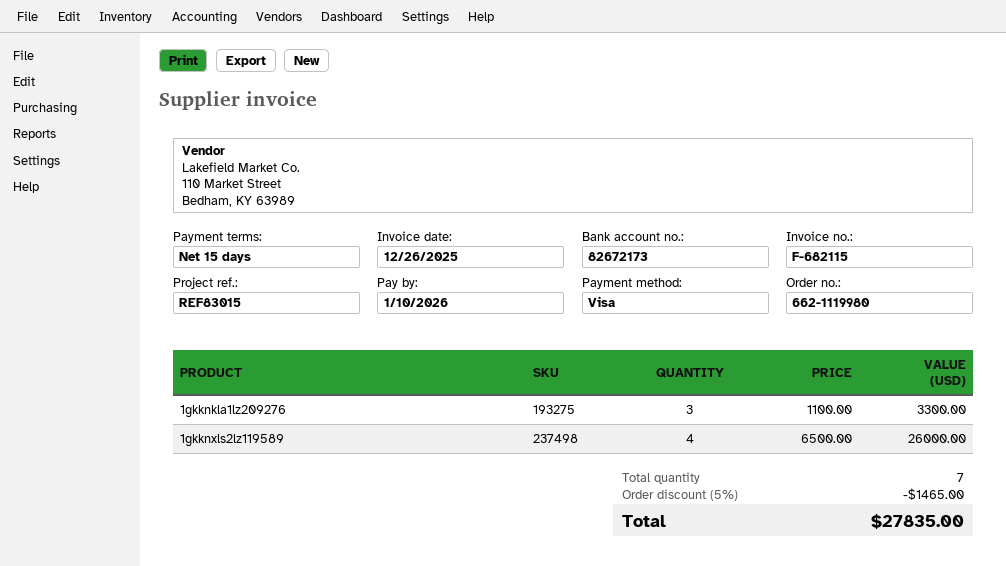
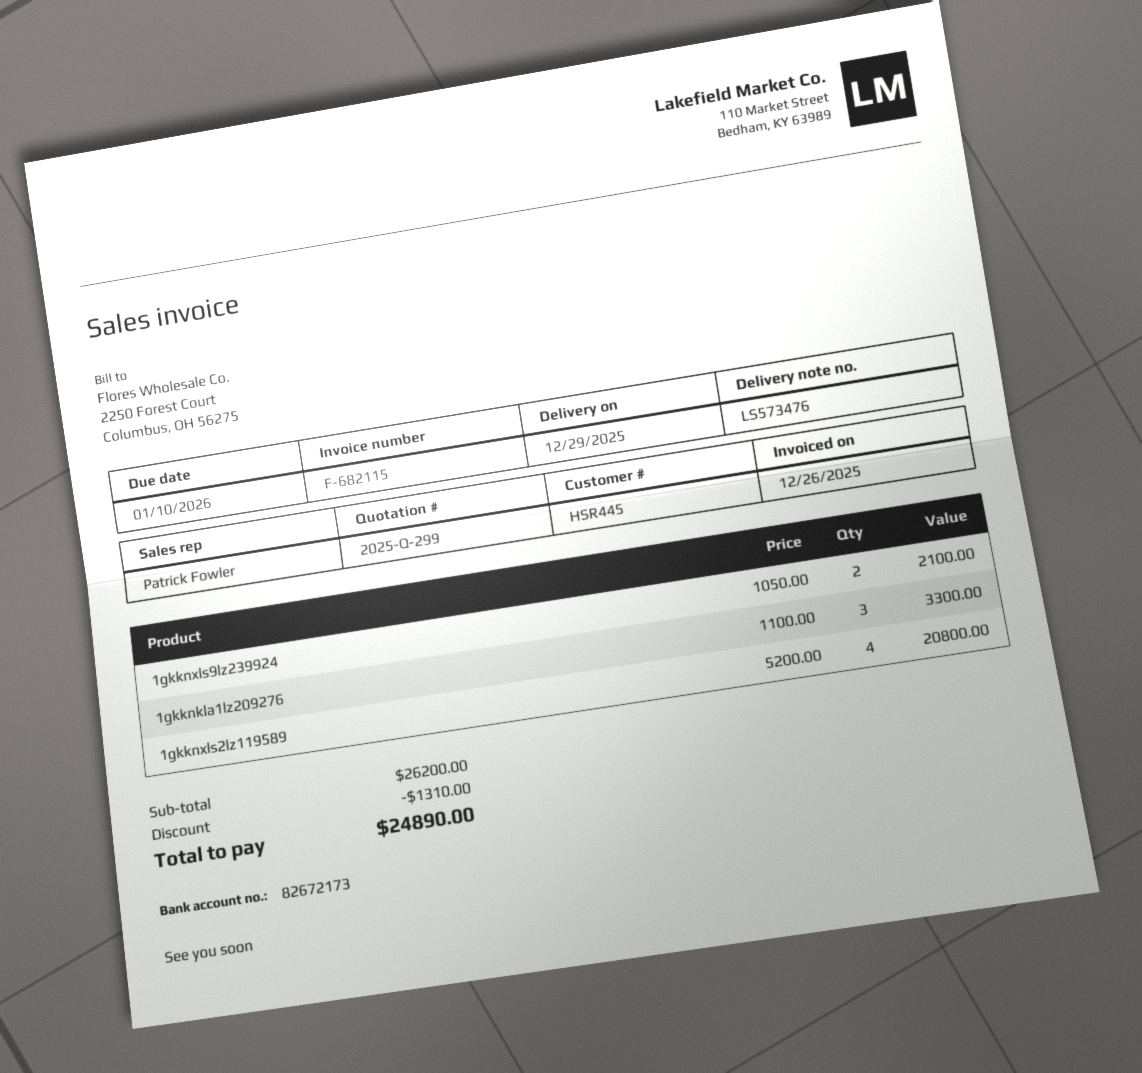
1gkknxls2lz119589: 4 x 6500.00 = 26000.00 -> 4 x 5200.00 = 20800.00
1gkknxls9lz239924: none -> 2 x 1050.00 = 2100.00
discount: 1465.00 -> 1310.00
total: 27835.00 -> 24890.00

